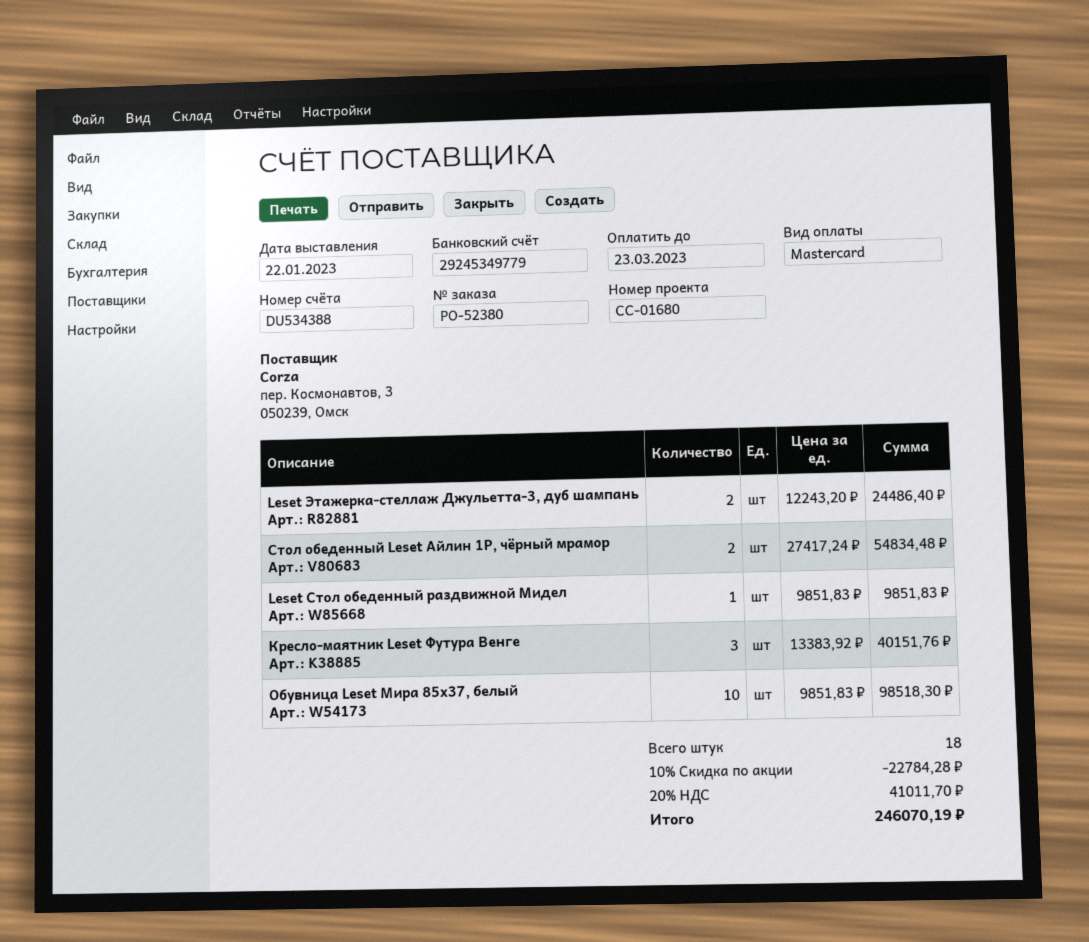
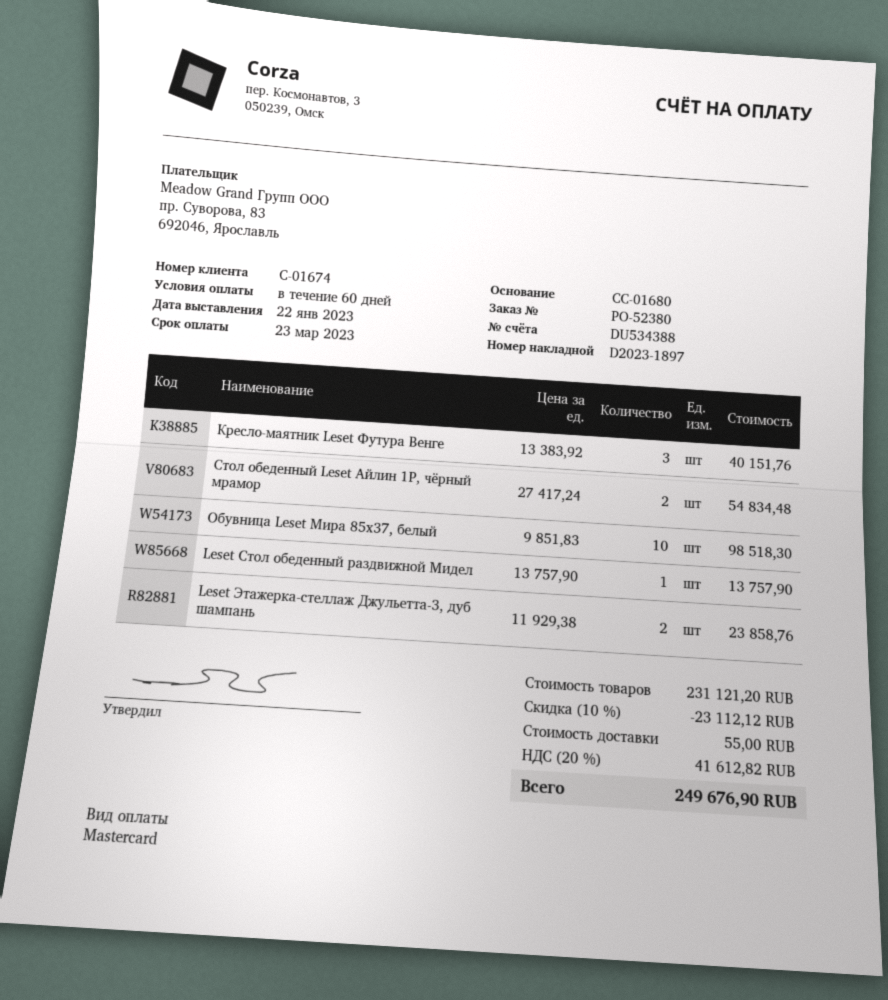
Leset Этажерка-стеллаж Джульетта-3, дуб шампань: 2 x 12243.20 = 24486.40 -> 2 x 11929.38 = 23858.76
Leset Стол обеденный раздвижной Мидел: 1 x 9851.83 = 9851.83 -> 1 x 13757.90 = 13757.90
discount: 10% = 22784.28 -> 10% = 23112.12
shipping: none -> 55.00
tax: 20% = 41011.70 -> 20% = 41612.82
total: 246070.19 -> 249676.90

